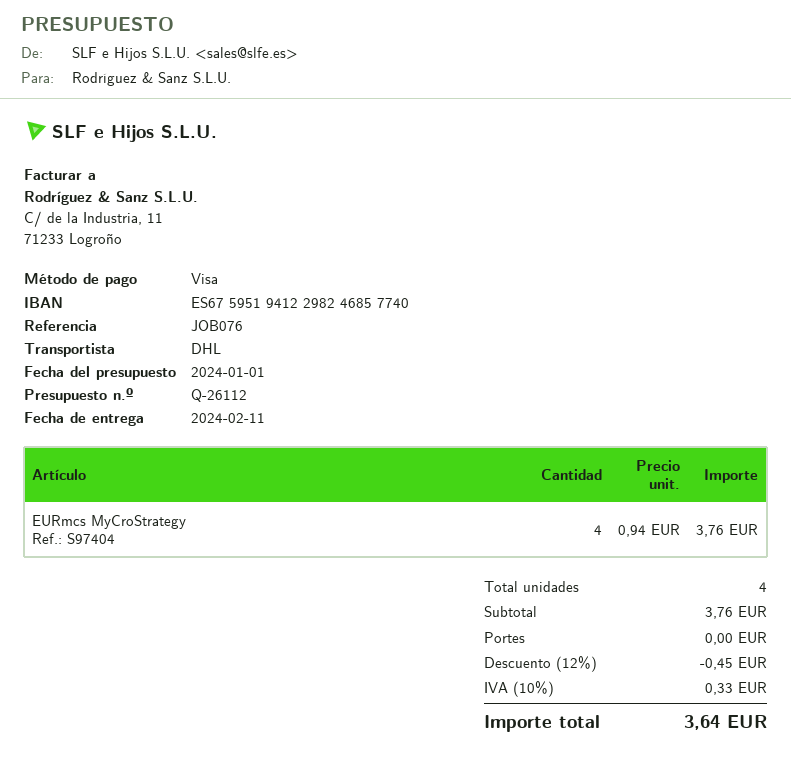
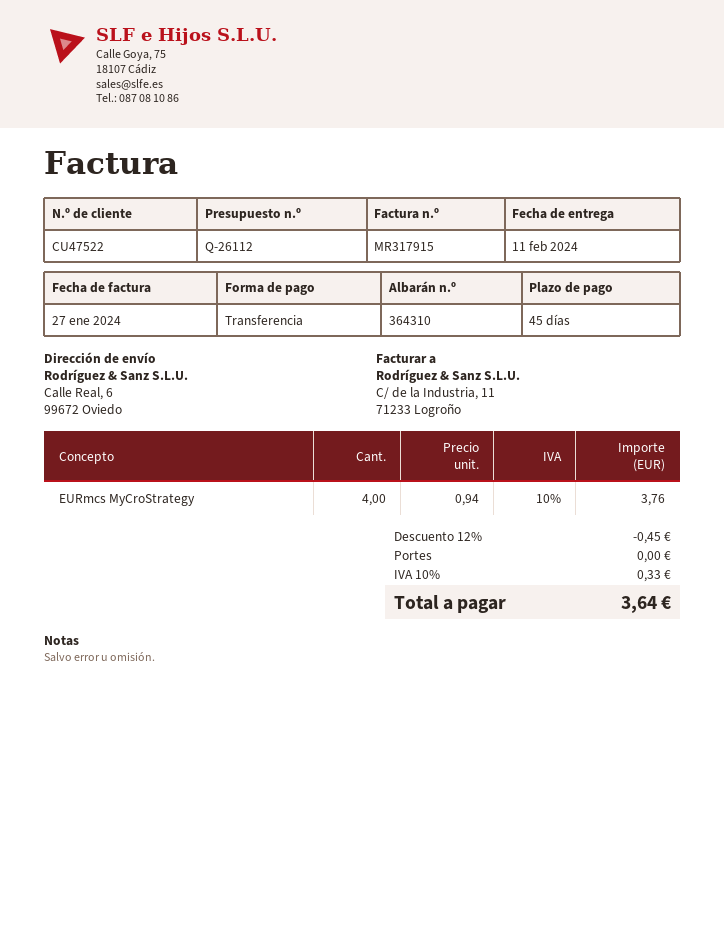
payment method: Visa -> bank transfer

